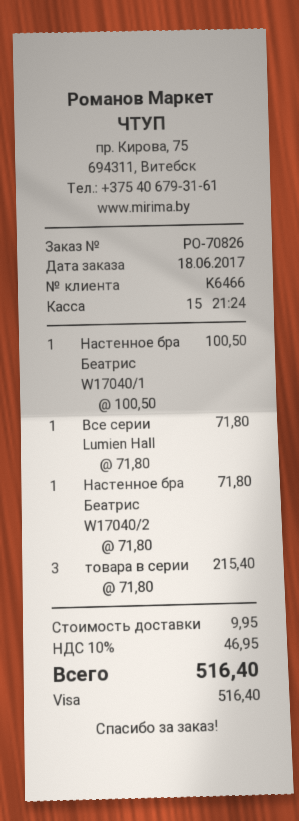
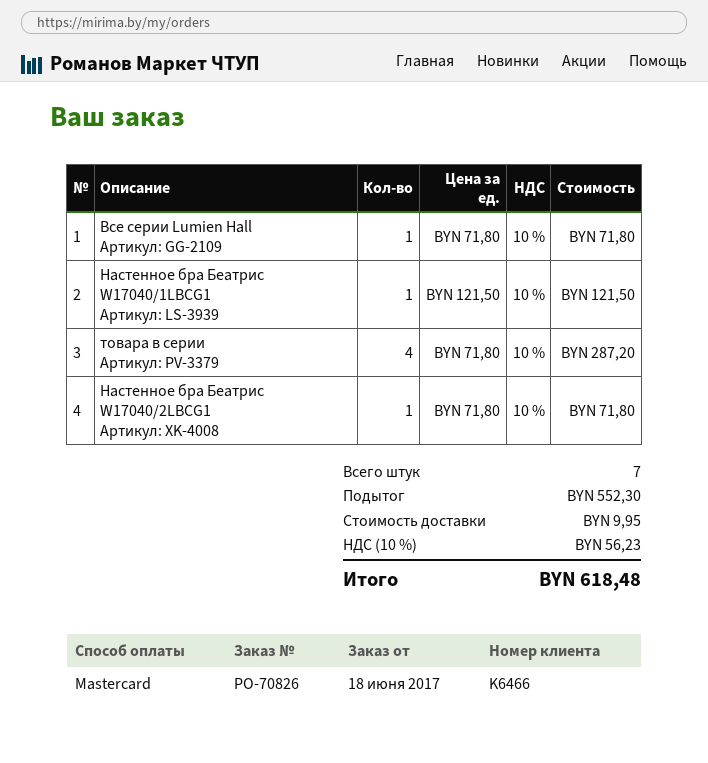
payment method: Visa -> Mastercard
Настенное бра Беатрис W17040/1: 1 x 100.50 = 100.50 -> 1 x 121.50 = 121.50
товара в серии: 3 x 71.80 = 215.40 -> 4 x 71.80 = 287.20
tax: 10% = 46.95 -> 10% = 56.23
total: 516.40 -> 618.48

